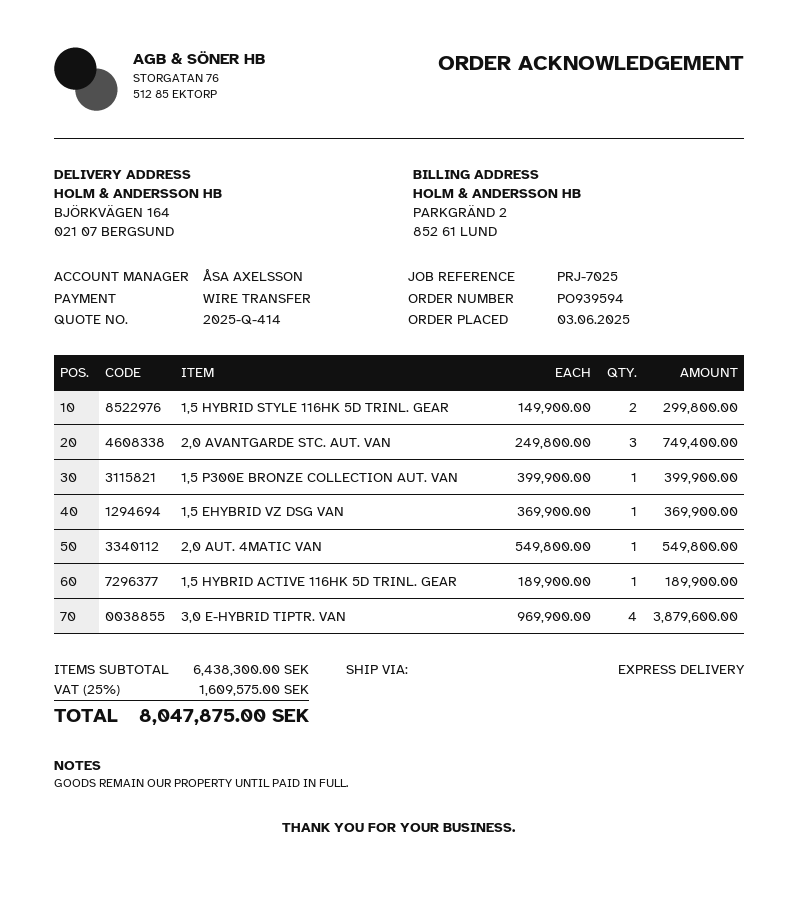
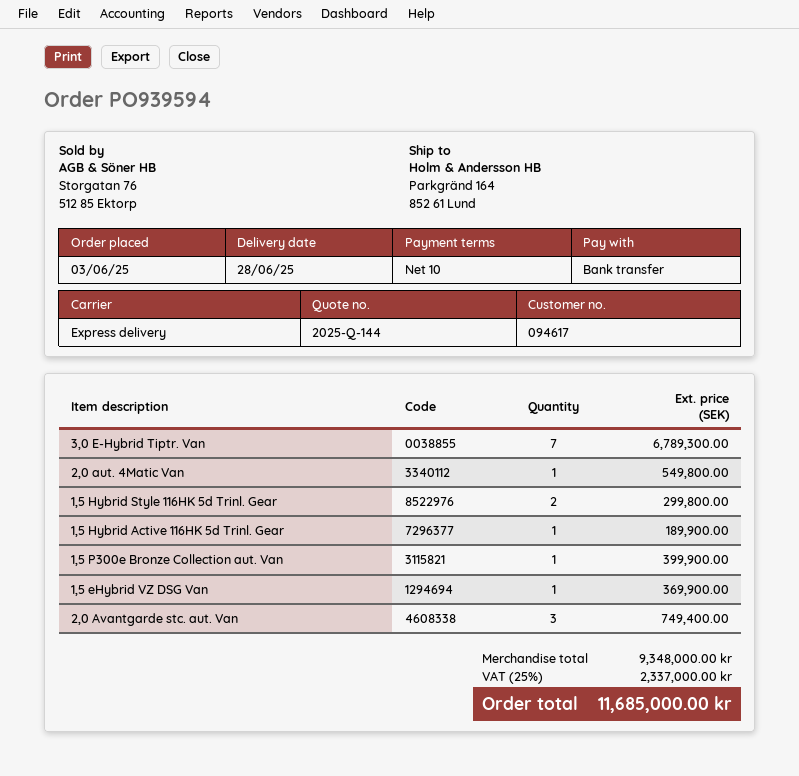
quote number: 2025-Q-414 -> 2025-Q-144
ship to: BJÖRKVÄGEN 164, 021 07 BERGSUND -> Parkgränd 164, 852 61 Lund
3,0 E-HYBRID TIPTR. VAN: 4 for 3879600.00 -> 7 for 6789300.00
subtotal: 6438300.00 -> 9348000.00
tax: 25% = 1609575.00 -> 25% = 2337000.00
total: 8047875.00 -> 11685000.00

